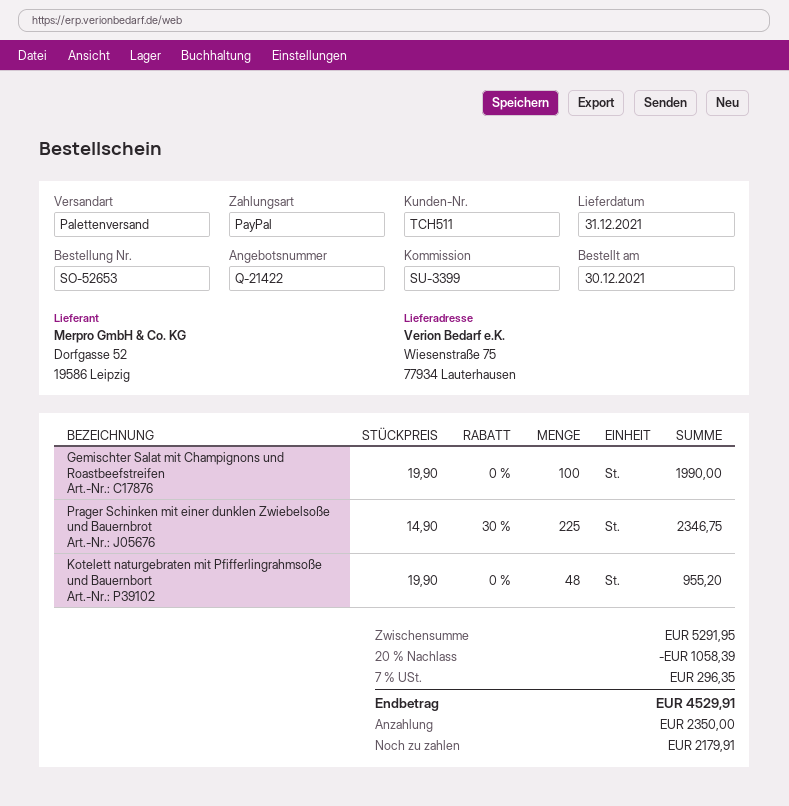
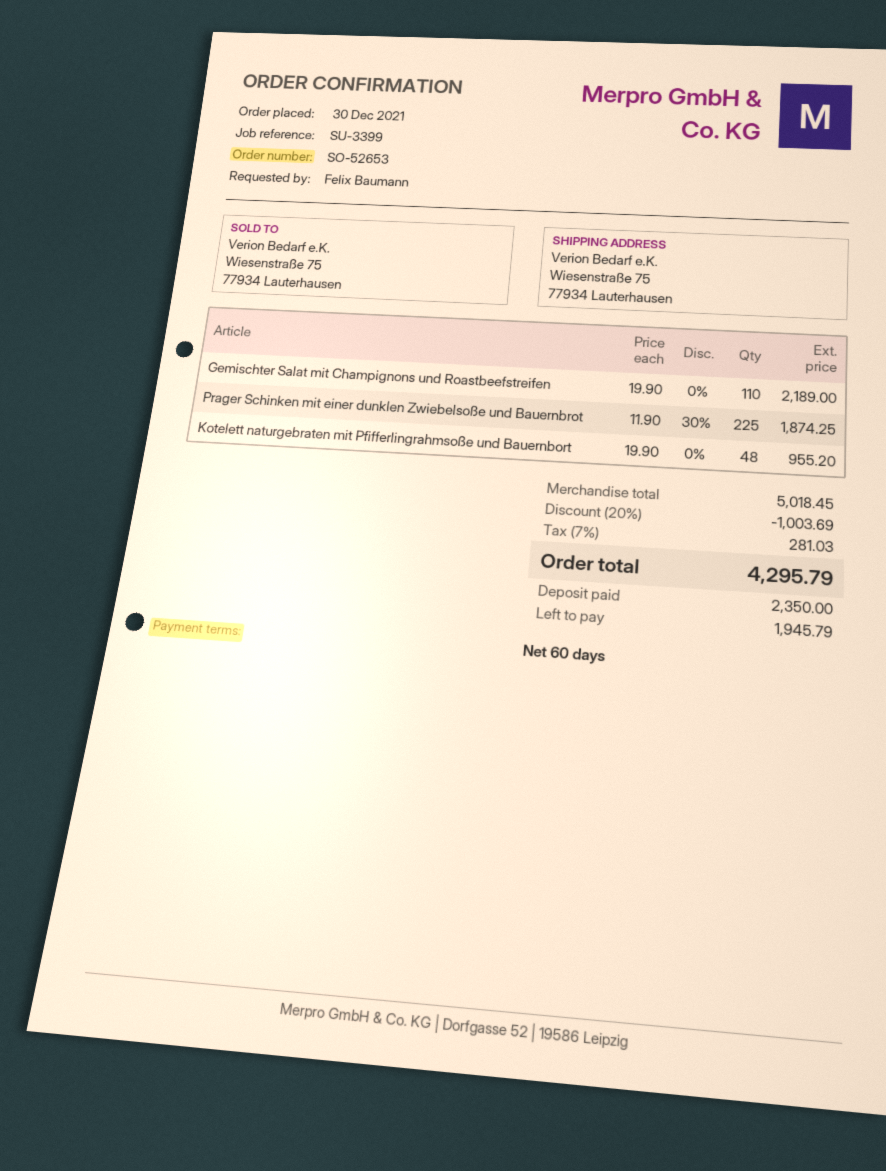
Gemischter Salat mit Champignons und Roastbeefstreifen: 100 x 19.90 = 1990.00 -> 110 x 19.90 = 2189.00
Prager Schinken mit einer dunklen Zwiebelsoße und Bauernbrot: 225 x 14.90 - 30% = 2346.75 -> 225 x 11.90 - 30% = 1874.25
subtotal: 5291.95 -> 5018.45
discount: 20% = 1058.39 -> 20% = 1003.69
tax: 7% = 296.35 -> 7% = 281.03
total: 4529.91 -> 4295.79
balance: 2179.91 -> 1945.79

